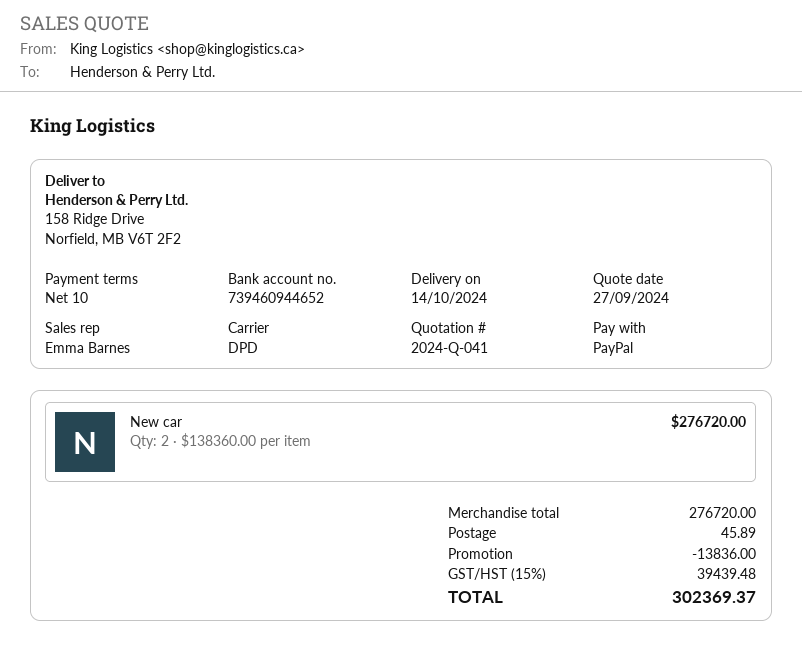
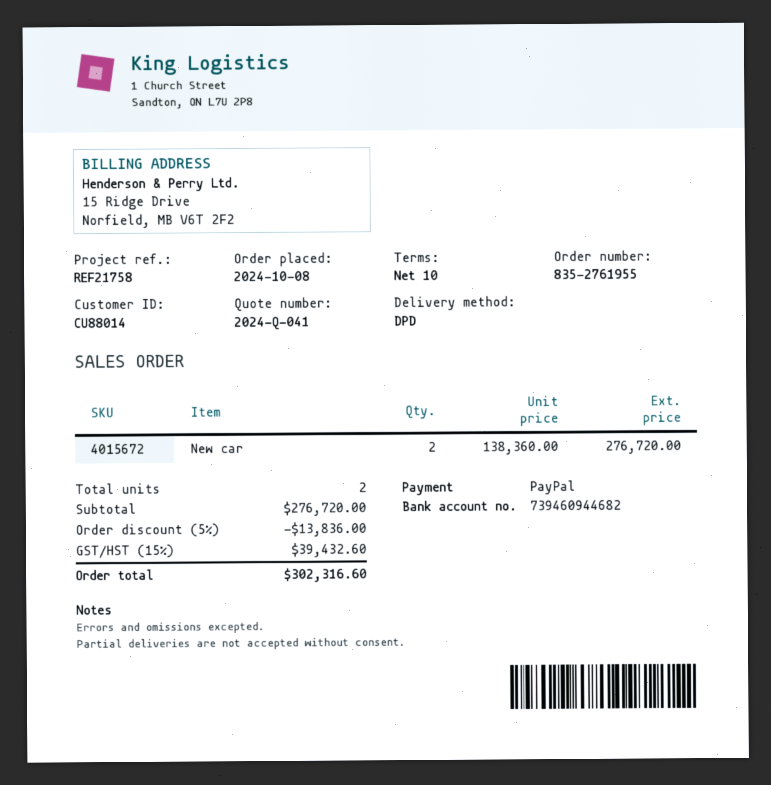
bank account: 739460944652 -> 739460944682
shipping: 45.89 -> none
tax: 15% = 39439.48 -> 15% = 39432.60
total: 302369.37 -> 302316.60

